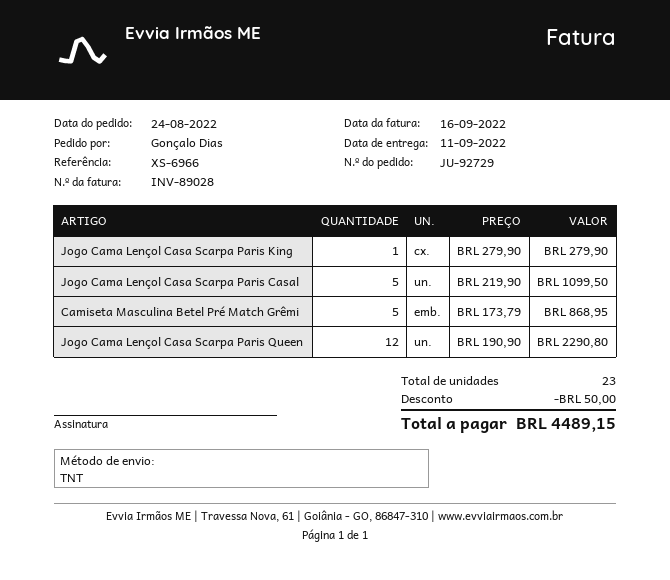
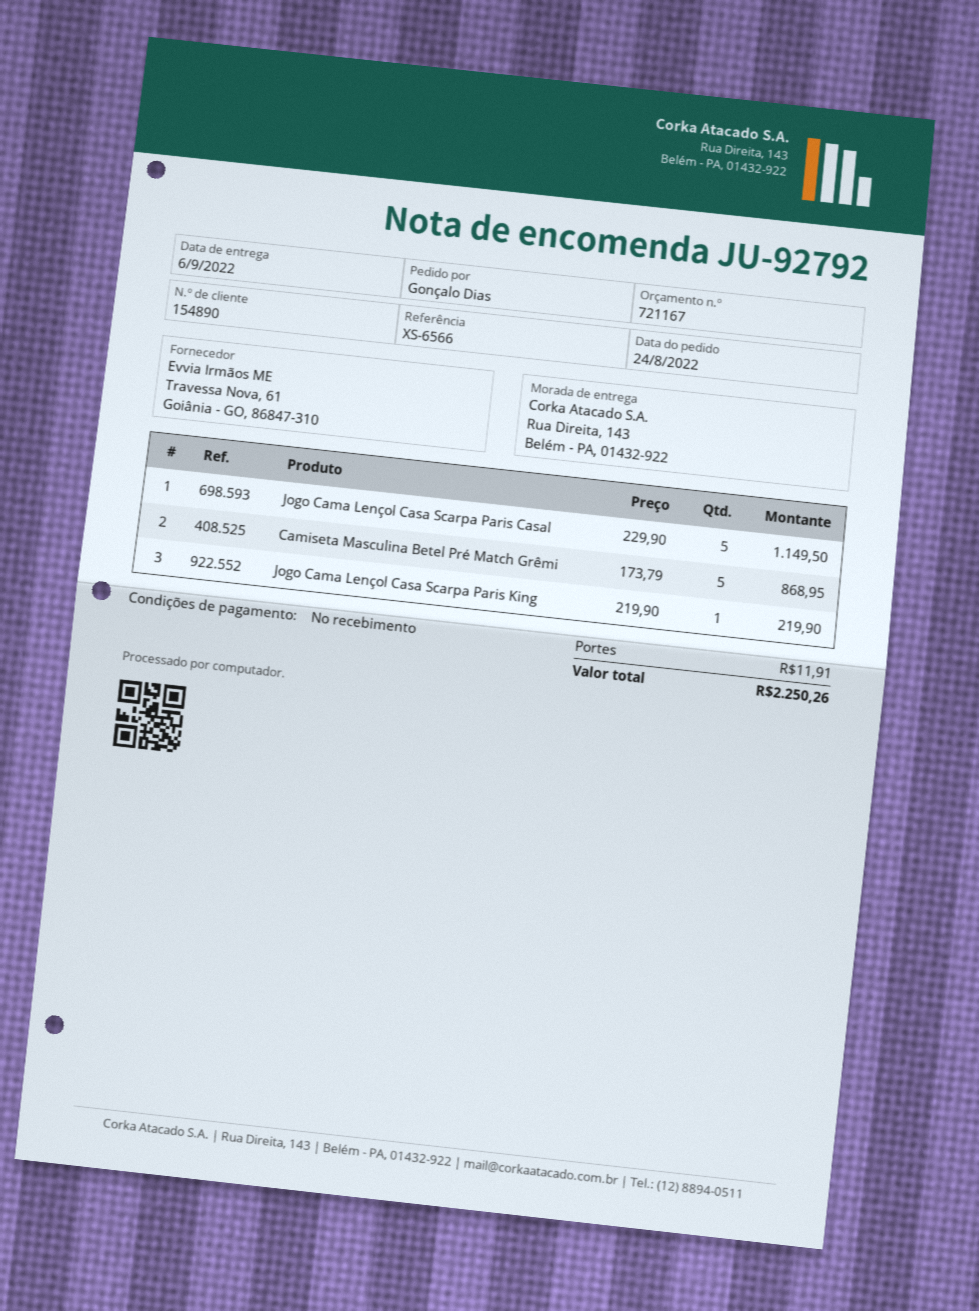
order number: JU-92729 -> JU-92792
delivery date: 2022-09-11 -> 2022-09-06
reference: XS-6966 -> XS-6566
Jogo Cama Lençol Casa Scarpa Paris King: 1 x 279.90 = 279.90 -> 1 x 219.90 = 219.90
Jogo Cama Lençol Casa Scarpa Paris Casal: 5 x 219.90 = 1099.50 -> 5 x 229.90 = 1149.50
Jogo Cama Lençol Casa Scarpa Paris Queen: 12 x 190.90 = 2290.80 -> none
discount: 50.00 -> none
shipping: none -> 11.91
total: 4489.15 -> 2250.26

